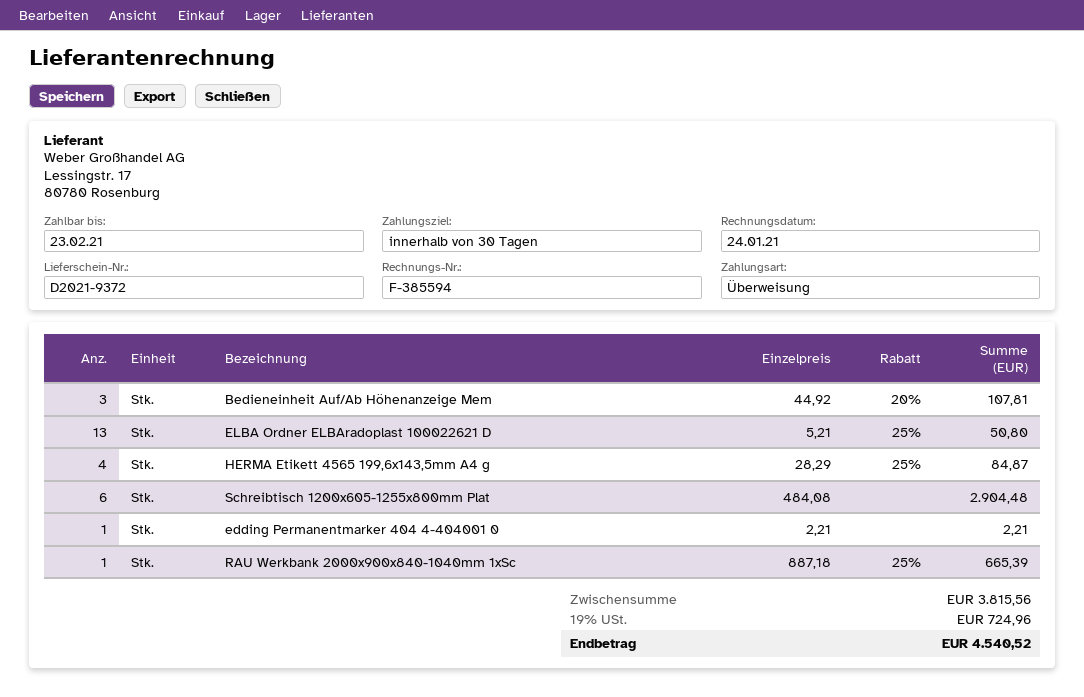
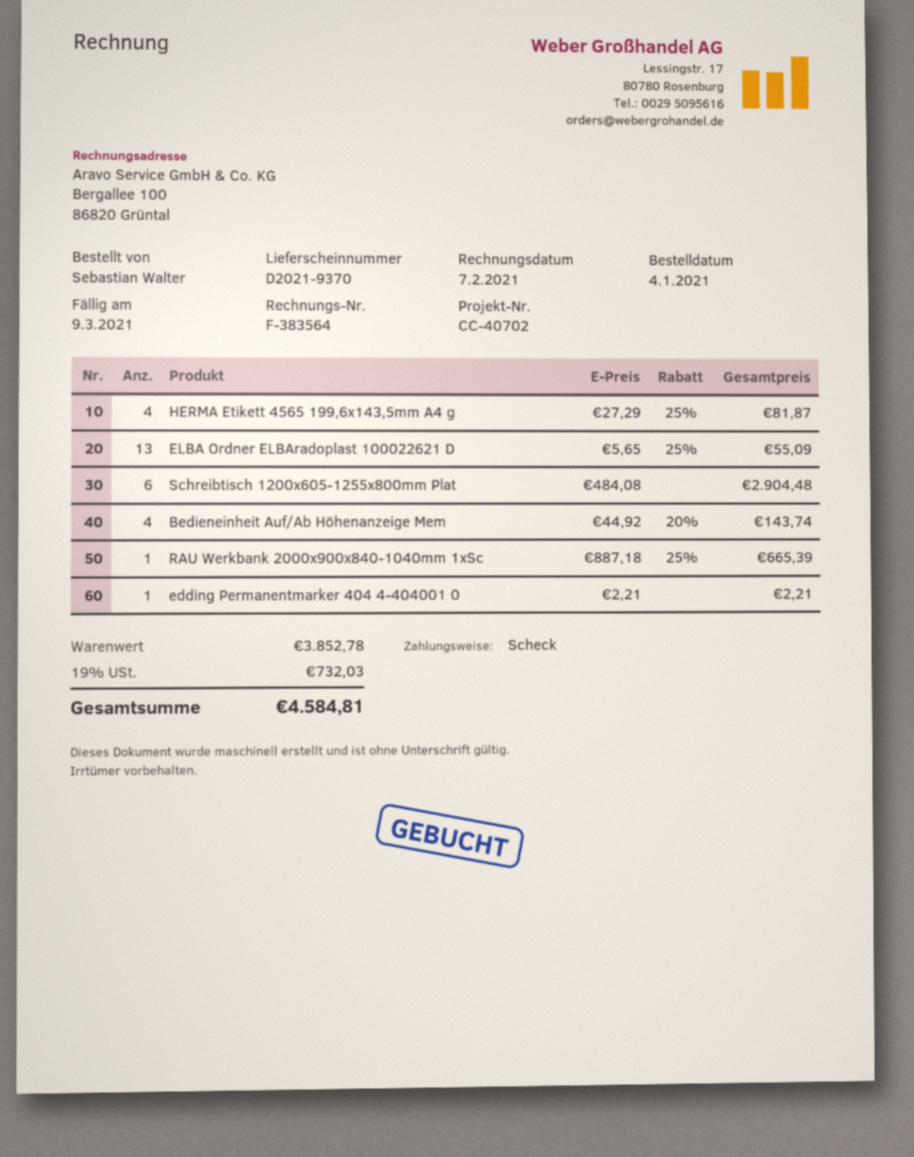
delivery note number: D2021-9372 -> D2021-9370
invoice number: F-385594 -> F-383564
invoice date: 2021-01-24 -> 2021-02-07
due date: 2021-02-23 -> 2021-03-09
payment method: bank transfer -> cheque
Bedieneinheit Auf/Ab Höhenanzeige Mem: 3 x 44.92 - 20% = 107.81 -> 4 x 44.92 - 20% = 143.74
ELBA Ordner ELBAradoplast 100022621 D: 13 x 5.21 - 25% = 50.80 -> 13 x 5.65 - 25% = 55.09
HERMA Etikett 4565 199,6x143,5mm A4 g: 4 x 28.29 - 25% = 84.87 -> 4 x 27.29 - 25% = 81.87
subtotal: 3815.56 -> 3852.78
tax: 19% = 724.96 -> 19% = 732.03
total: 4540.52 -> 4584.81

